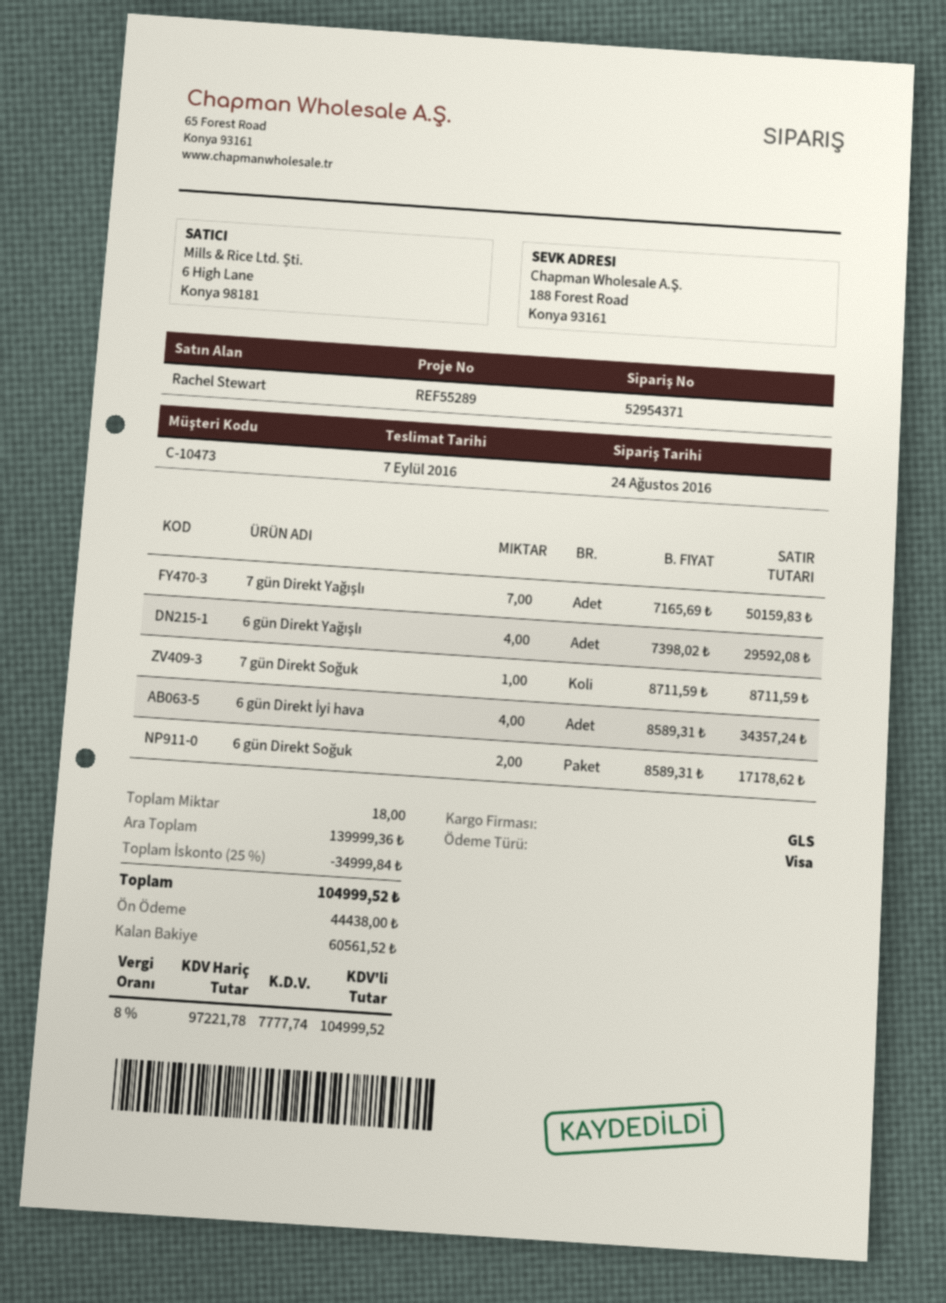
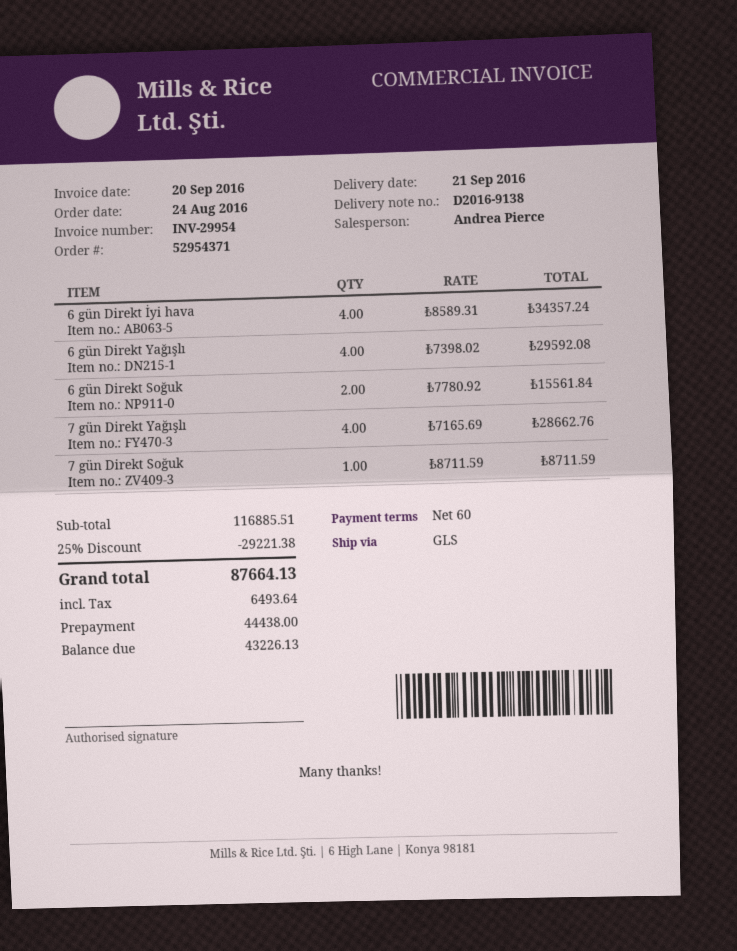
delivery date: 2016-09-07 -> 2016-09-21
7 gün Direkt Yağışlı: 7 x 7165.69 = 50159.83 -> 4 x 7165.69 = 28662.76
6 gün Direkt Soğuk: 2 x 8589.31 = 17178.62 -> 2 x 7780.92 = 15561.84
subtotal: 139999.36 -> 116885.51
discount: 25% = 34999.84 -> 25% = 29221.38
tax: 7777.74 -> 6493.64
total: 104999.52 -> 87664.13
balance: 60561.52 -> 43226.13

